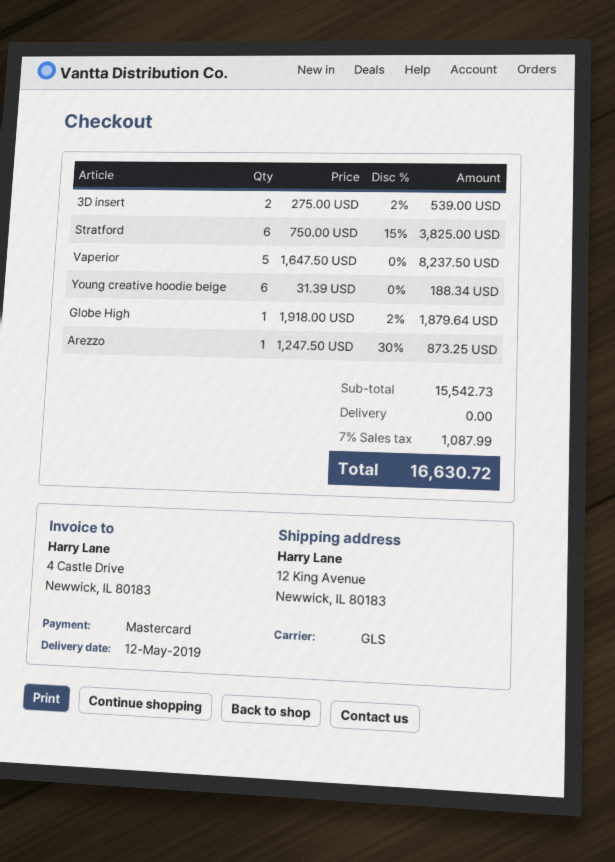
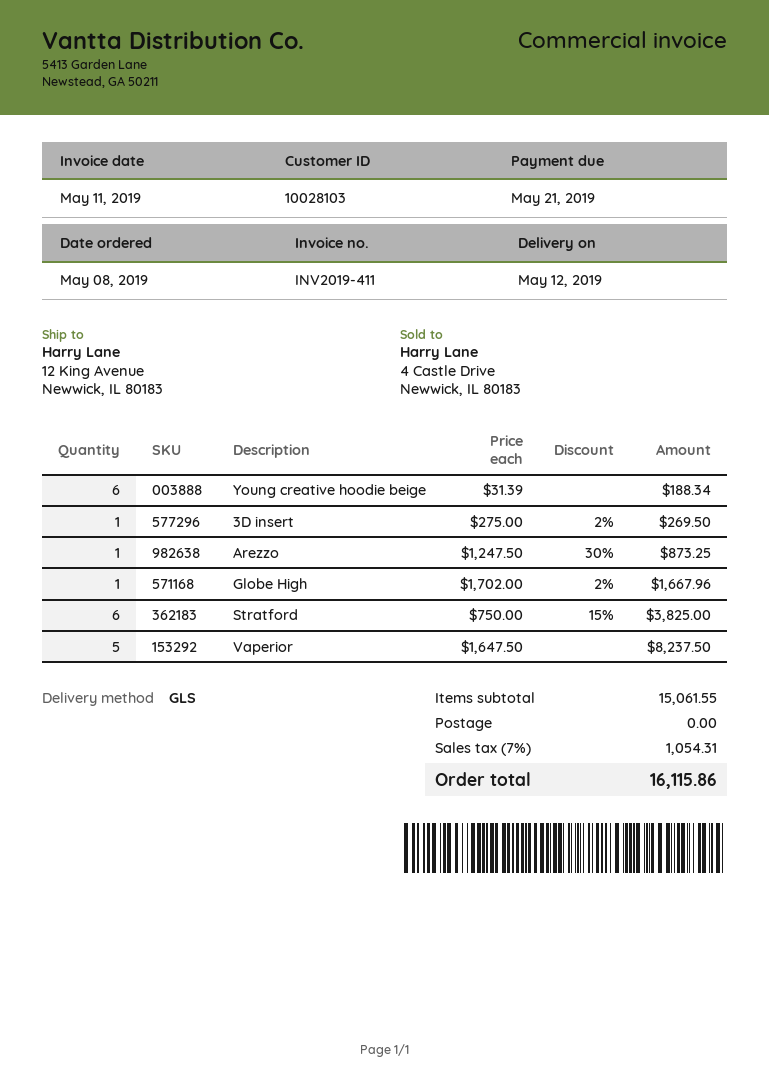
3D insert: 2 x 275.00 - 2% = 539.00 -> 1 x 275.00 - 2% = 269.50
Globe High: 1 x 1918.00 - 2% = 1879.64 -> 1 x 1702.00 - 2% = 1667.96
subtotal: 15542.73 -> 15061.55
tax: 7% = 1087.99 -> 7% = 1054.31
total: 16630.72 -> 16115.86

